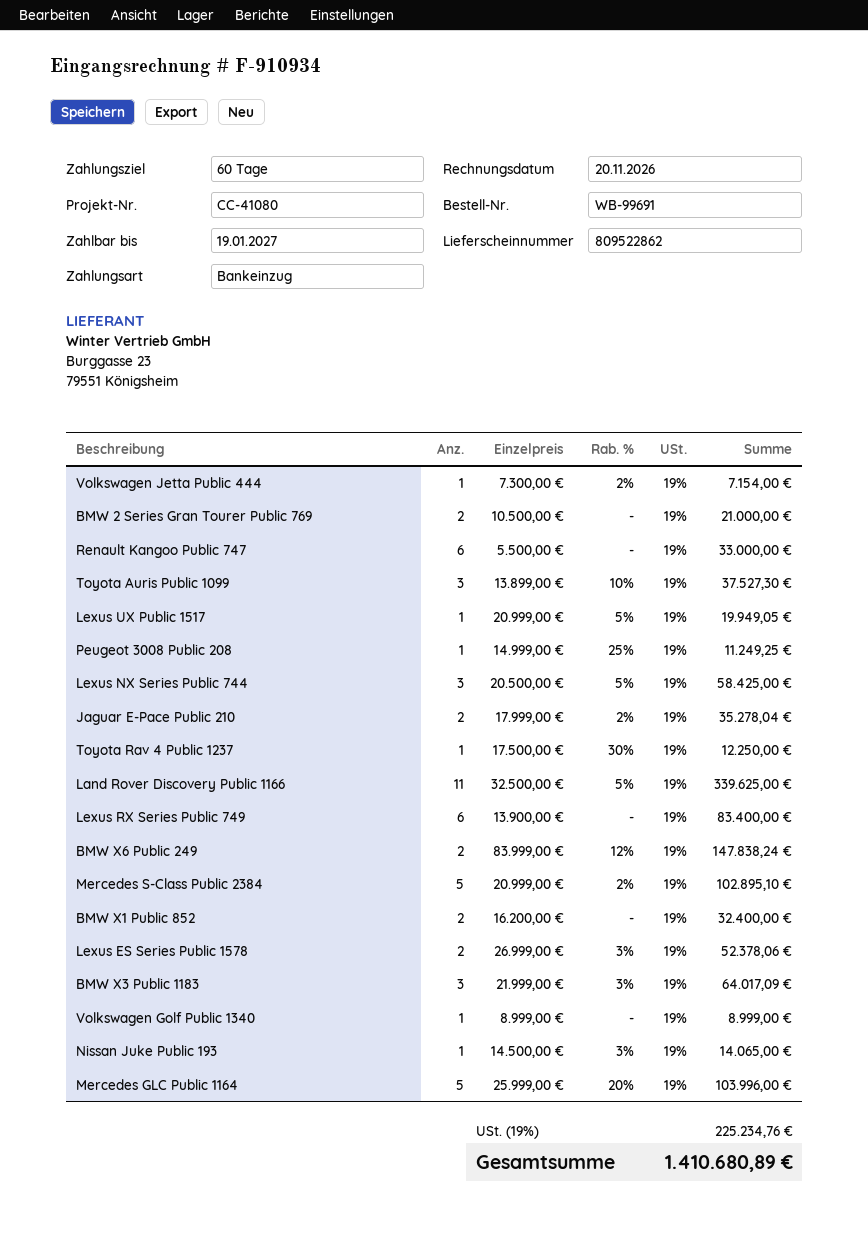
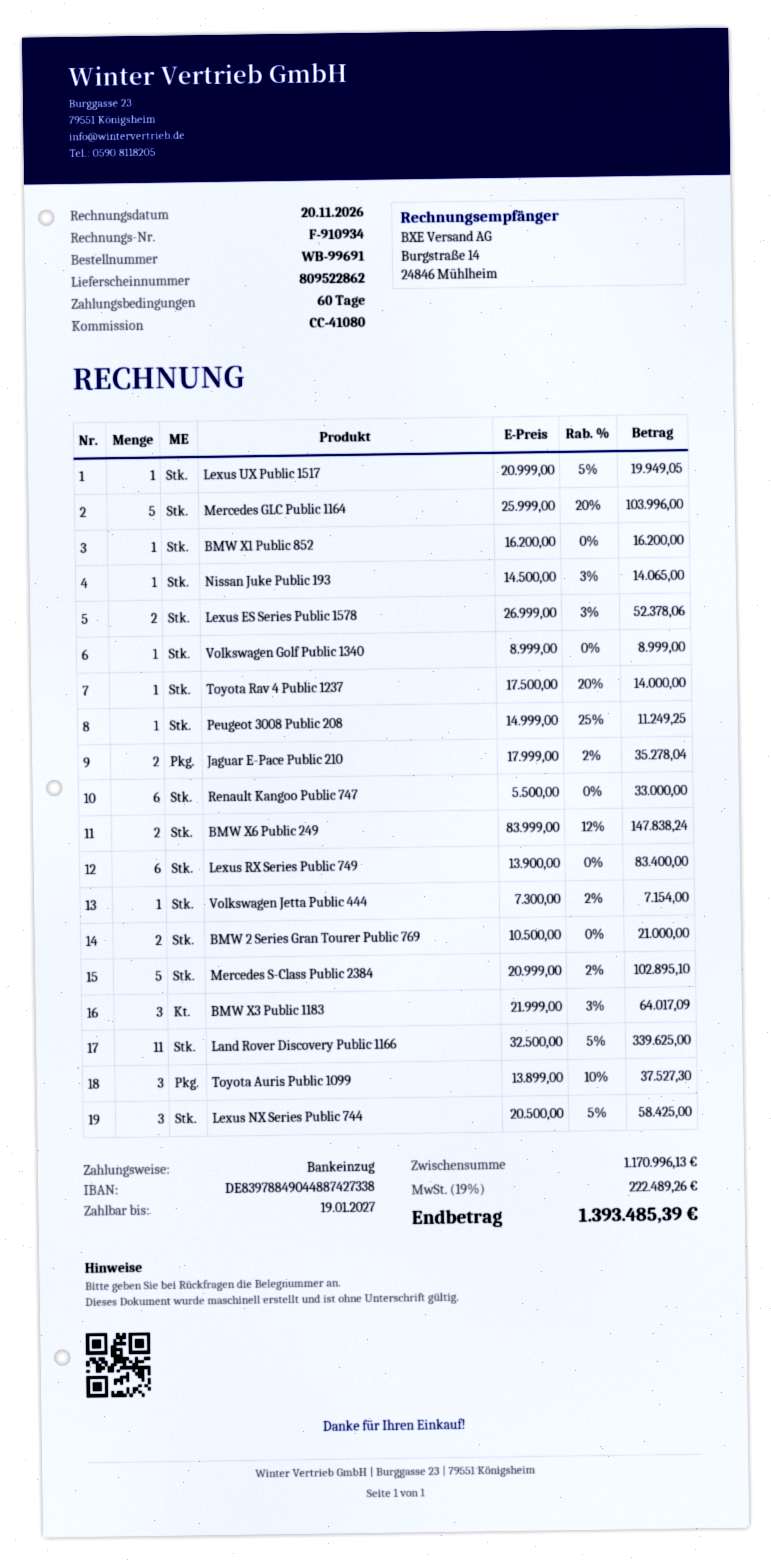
Toyota Rav 4 Public 1237: 1 x 17500.00 - 30% = 12250.00 -> 1 x 17500.00 - 20% = 14000.00
BMW X1 Public 852: 2 x 16200.00 = 32400.00 -> 1 x 16200.00 = 16200.00
tax: 19% = 225234.76 -> 19% = 222489.26
total: 1410680.89 -> 1393485.39

